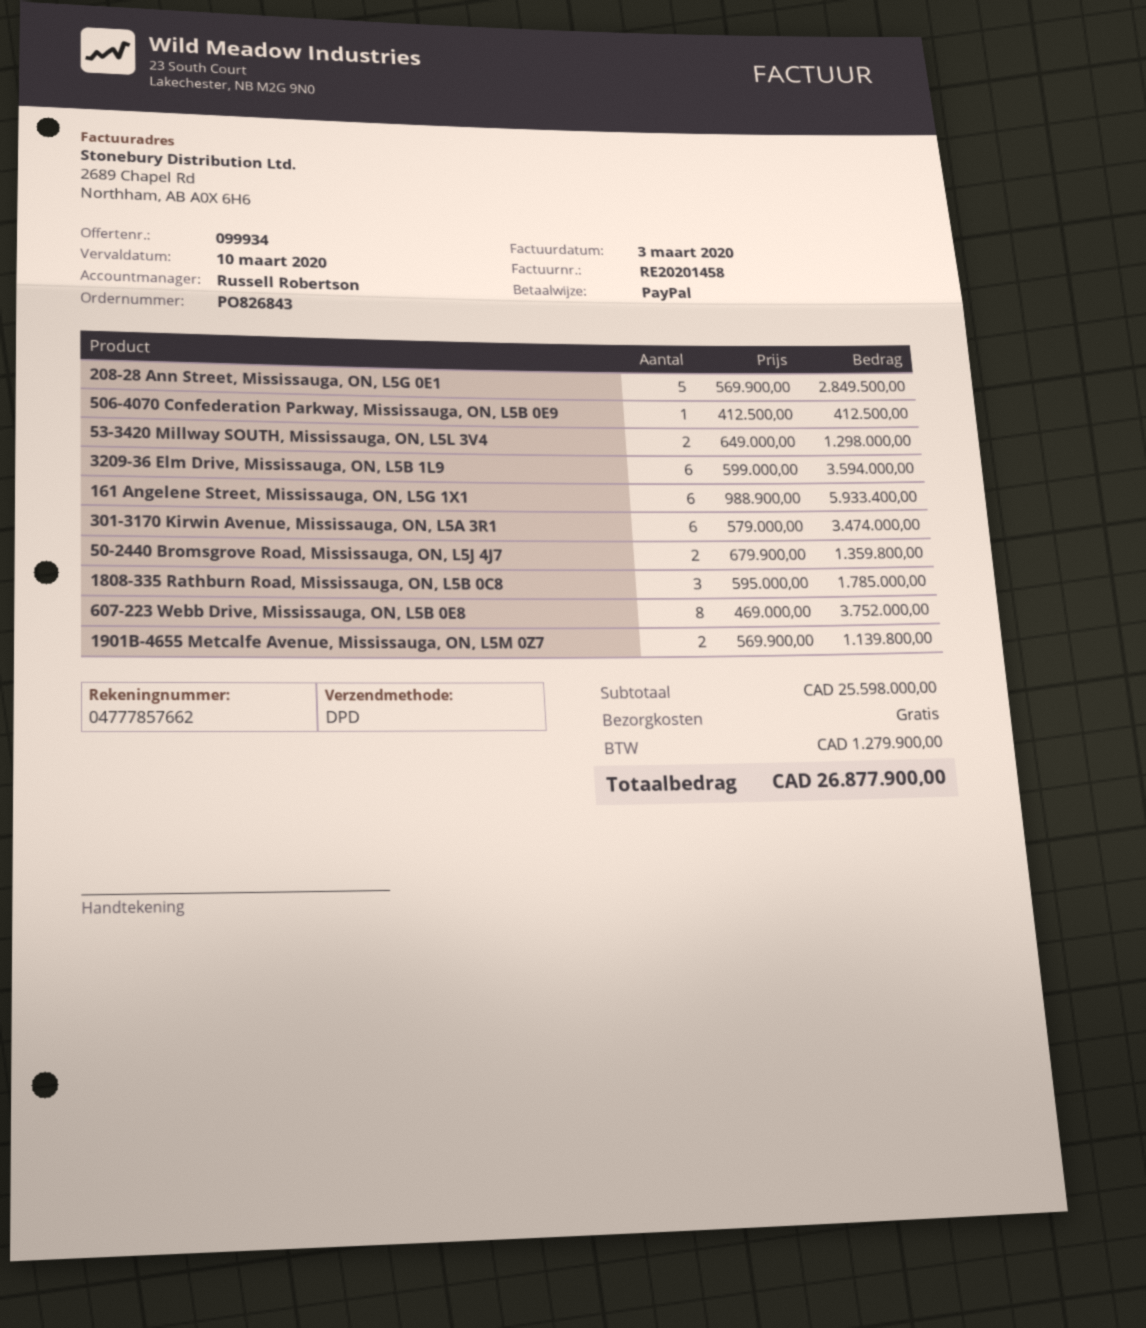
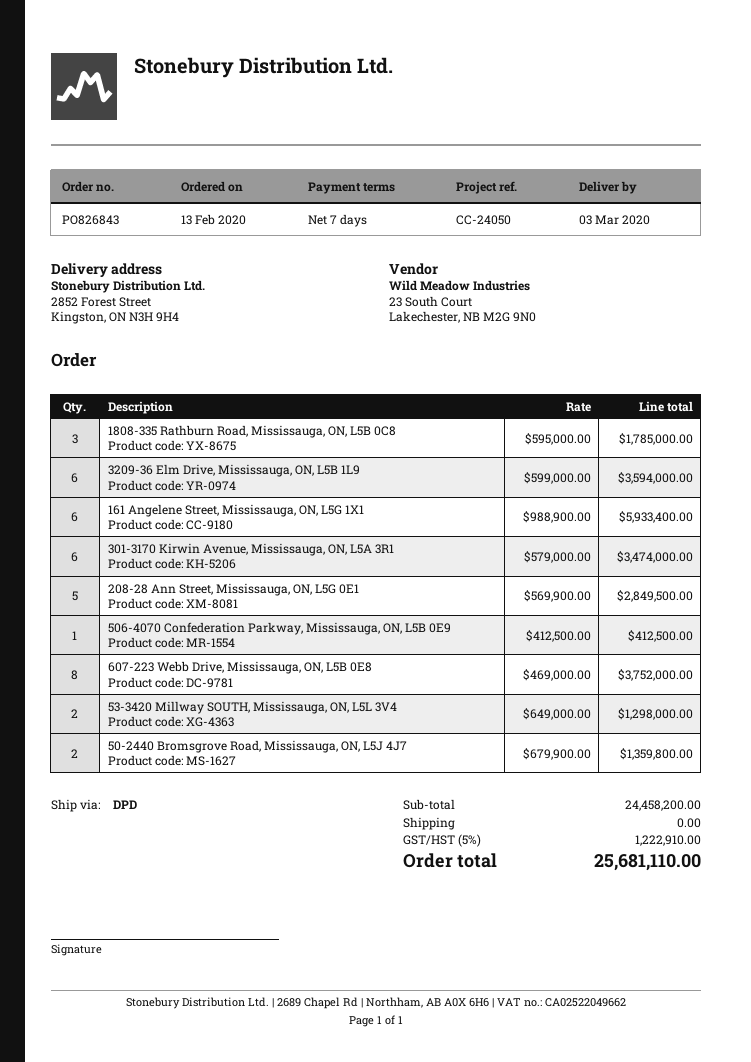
1901B-4655 Metcalfe Avenue, Mississauga, ON, L5M 0Z7: 2 x 569900.00 = 1139800.00 -> none
subtotal: 25598000.00 -> 24458200.00
tax: 1279900.00 -> 1222910.00
total: 26877900.00 -> 25681110.00

